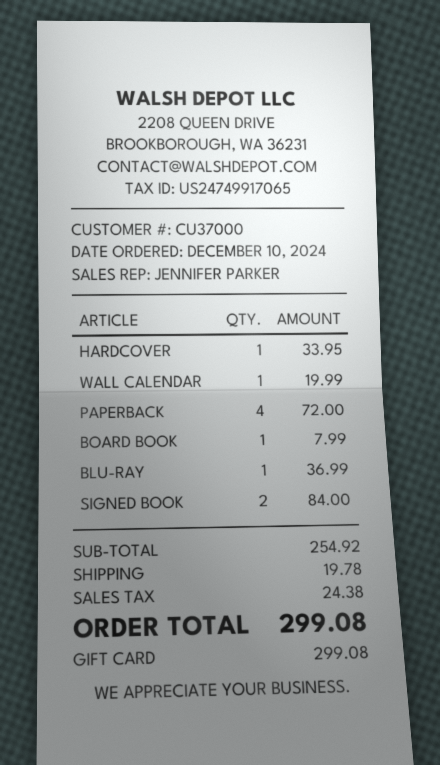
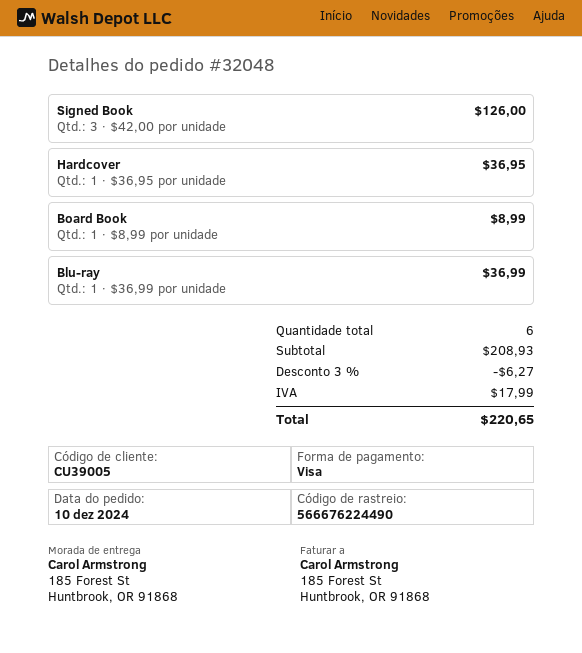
customer number: CU37000 -> CU39005
payment method: gift card -> Visa
HARDCOVER: 1 for 33.95 -> 1 for 36.95
WALL CALENDAR: 1 for 19.99 -> none
PAPERBACK: 4 for 72.00 -> none
BOARD BOOK: 1 for 7.99 -> 1 for 8.99
SIGNED BOOK: 2 for 84.00 -> 3 for 126.00
subtotal: 254.92 -> 208.93
discount: none -> 3% = 6.27
shipping: 19.78 -> none
tax: 24.38 -> 17.99
total: 299.08 -> 220.65

